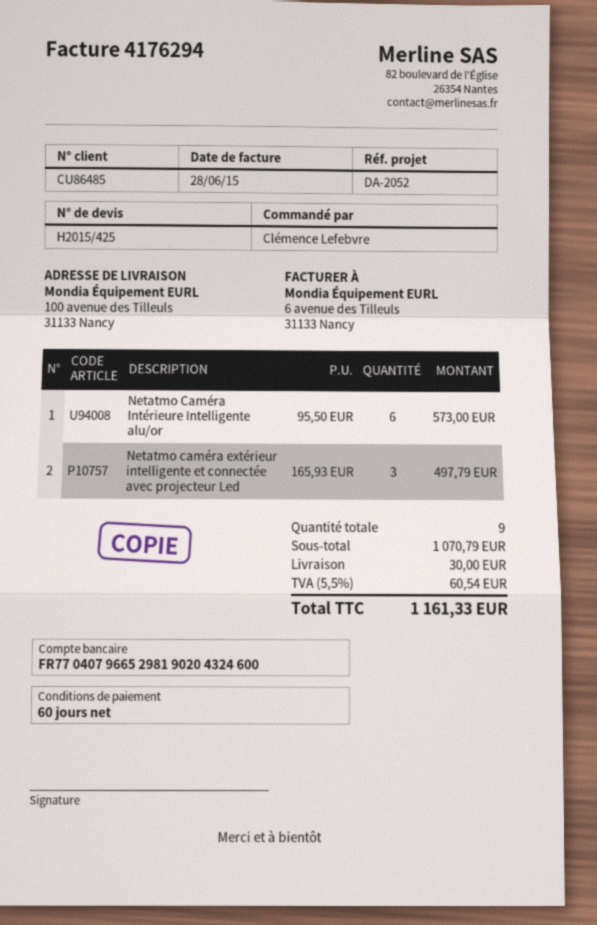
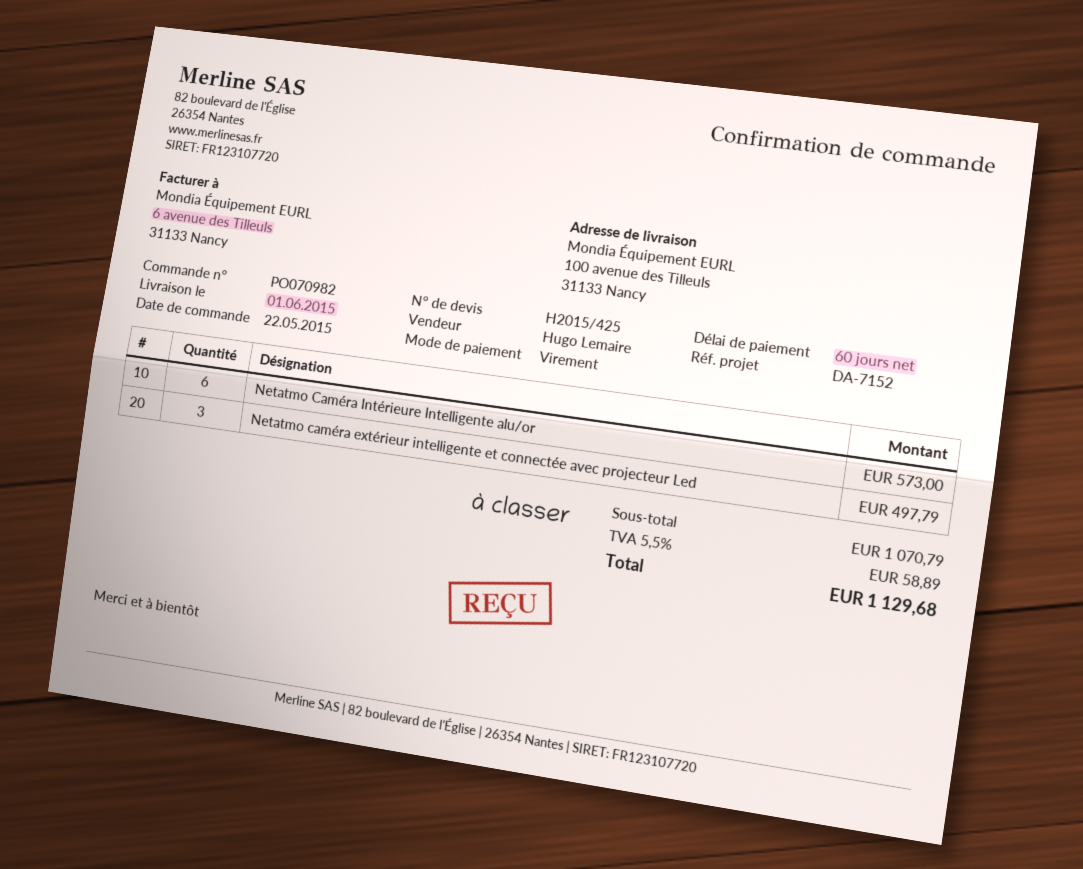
reference: DA-2052 -> DA-7152
shipping: 30.00 -> none
tax: 5.5% = 60.54 -> 5.5% = 58.89
total: 1161.33 -> 1129.68

